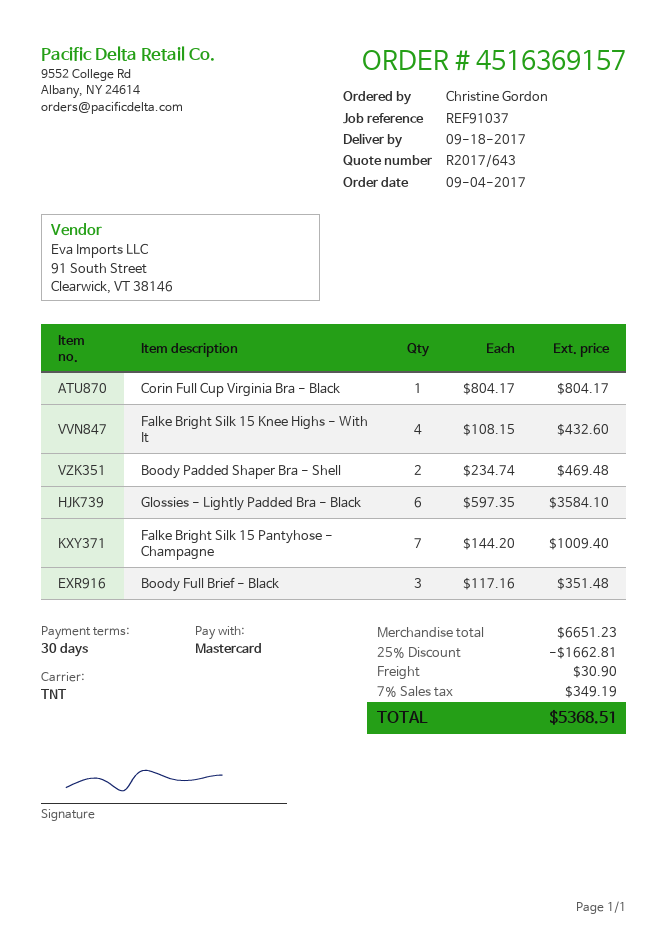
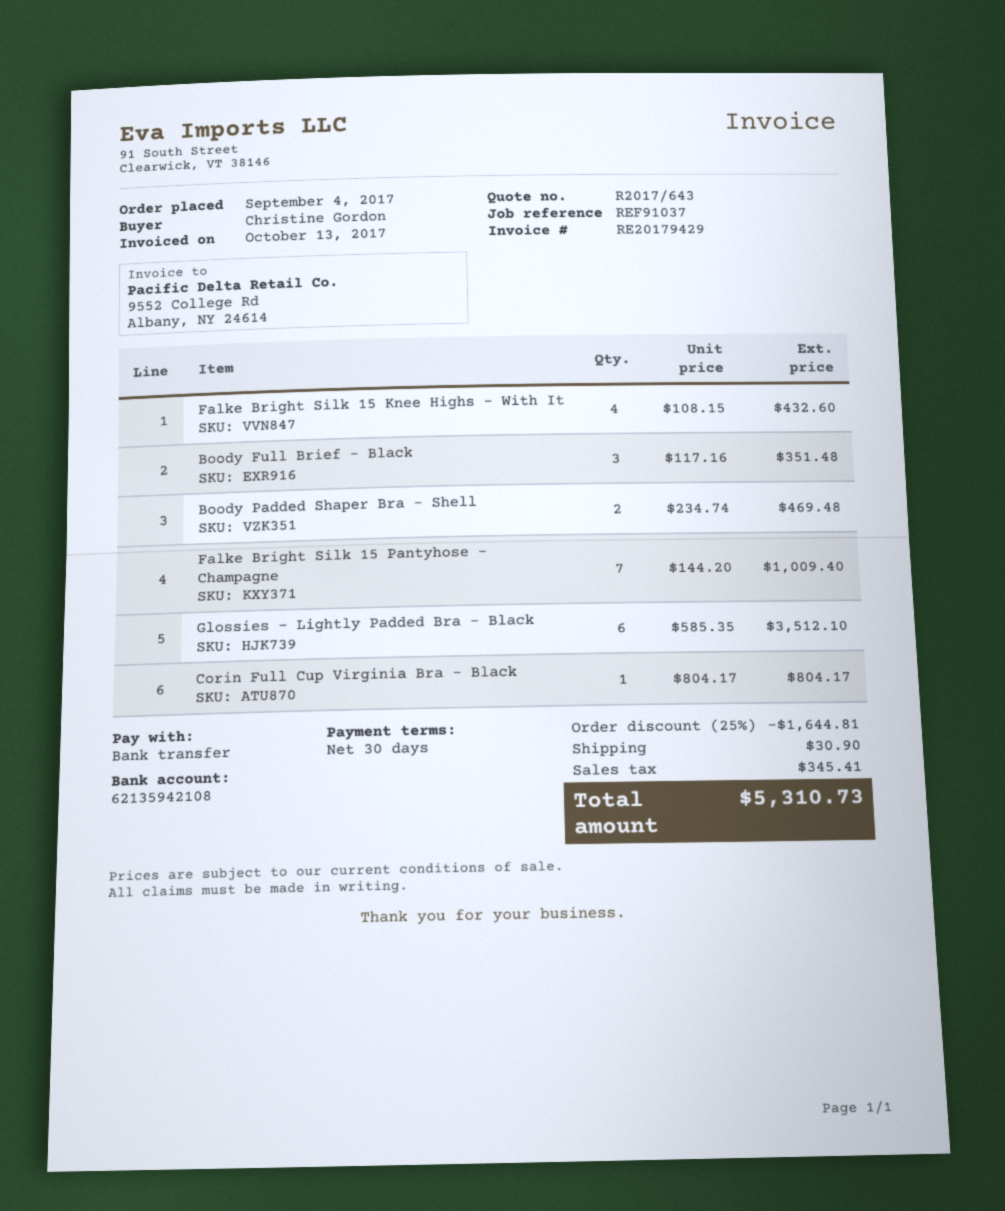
payment method: Mastercard -> bank transfer
Glossies - Lightly Padded Bra - Black: 6 x 597.35 = 3584.10 -> 6 x 585.35 = 3512.10
discount: 25% = 1662.81 -> 25% = 1644.81
tax: 349.19 -> 345.41
total: 5368.51 -> 5310.73

